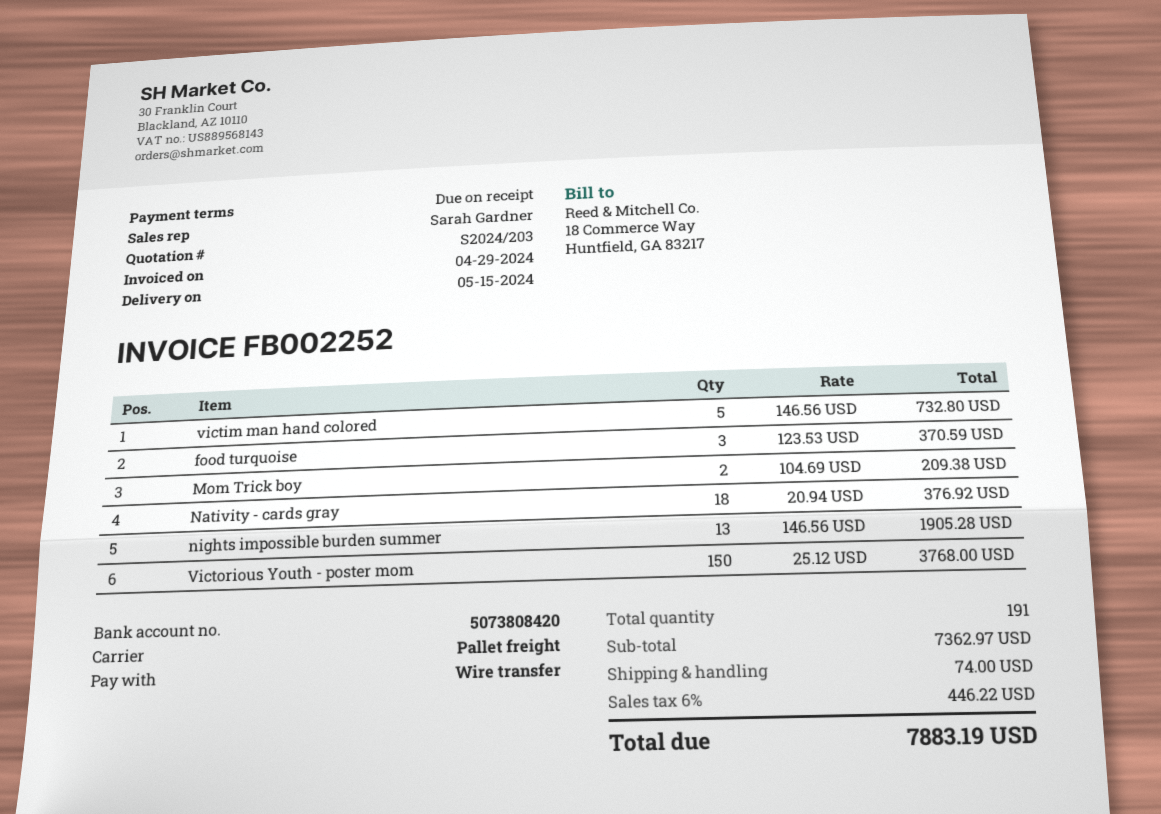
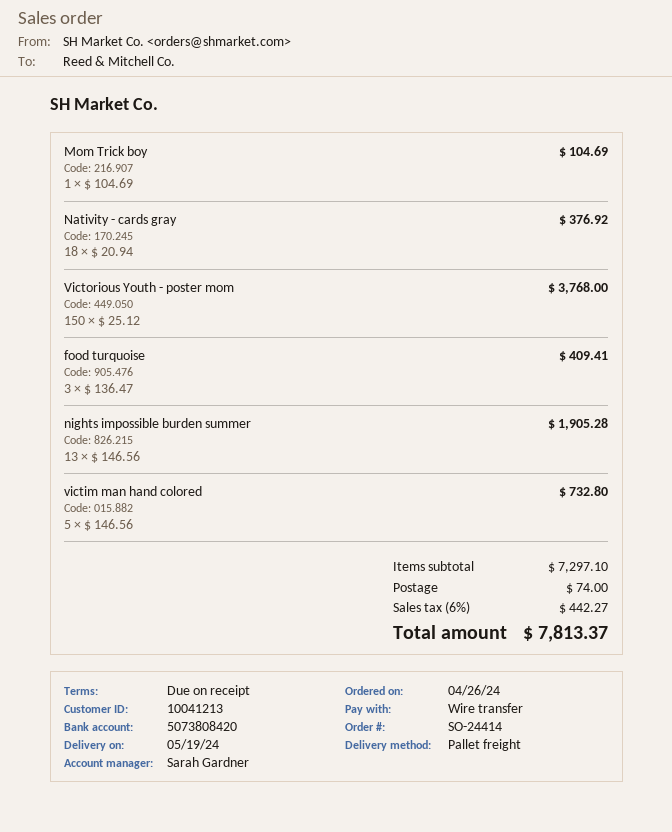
delivery date: 2024-05-15 -> 2024-05-19
food turquoise: 3 x 123.53 = 370.59 -> 3 x 136.47 = 409.41
Mom Trick boy: 2 x 104.69 = 209.38 -> 1 x 104.69 = 104.69
subtotal: 7362.97 -> 7297.10
tax: 6% = 446.22 -> 6% = 442.27
total: 7883.19 -> 7813.37

